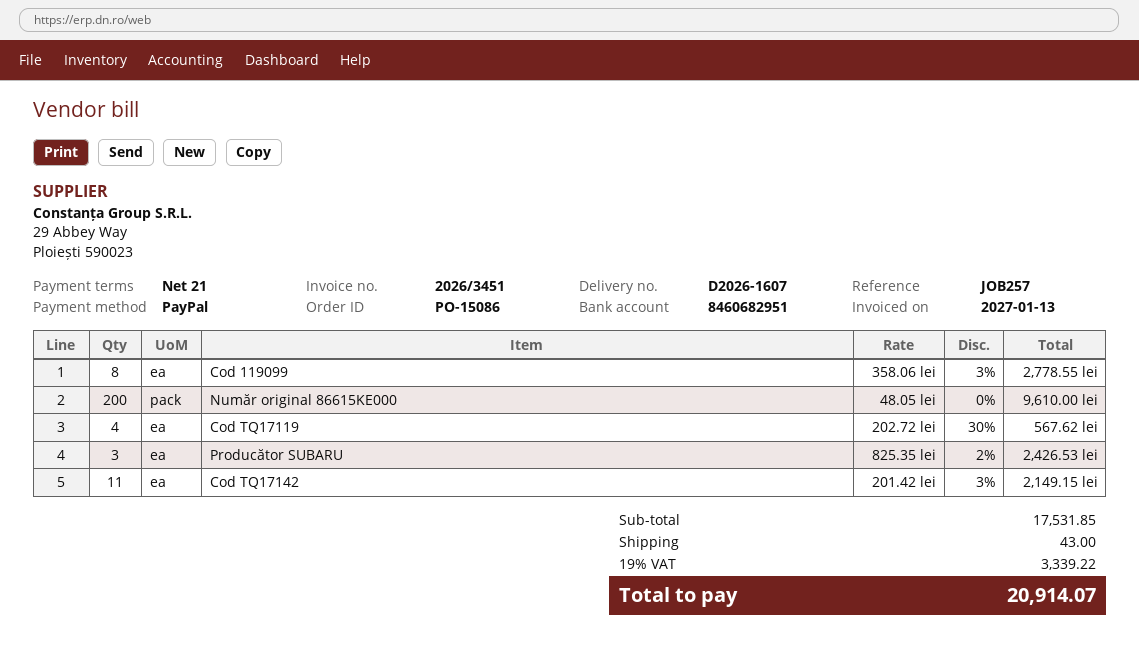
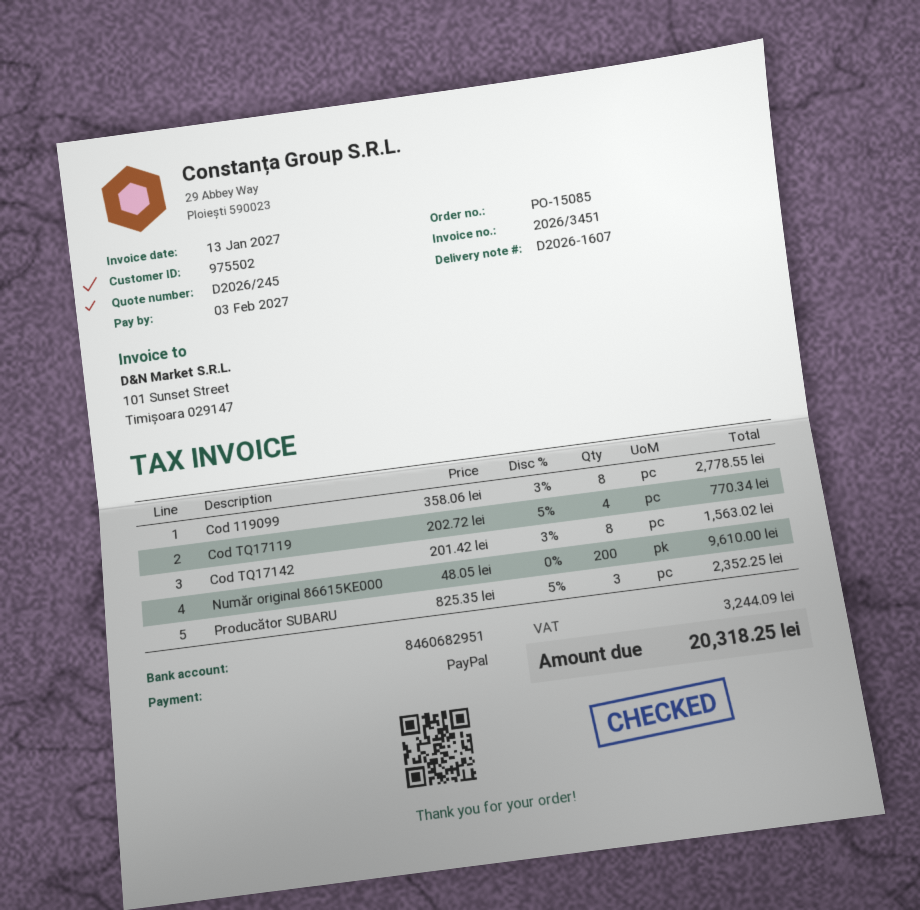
order number: PO-15086 -> PO-15085
Cod TQ17119: 4 x 202.72 - 30% = 567.62 -> 4 x 202.72 - 5% = 770.34
Producător SUBARU: 3 x 825.35 - 2% = 2426.53 -> 3 x 825.35 - 5% = 2352.25
Cod TQ17142: 11 x 201.42 - 3% = 2149.15 -> 8 x 201.42 - 3% = 1563.02
shipping: 43.00 -> none
tax: 3339.22 -> 3244.09
total: 20914.07 -> 20318.25

